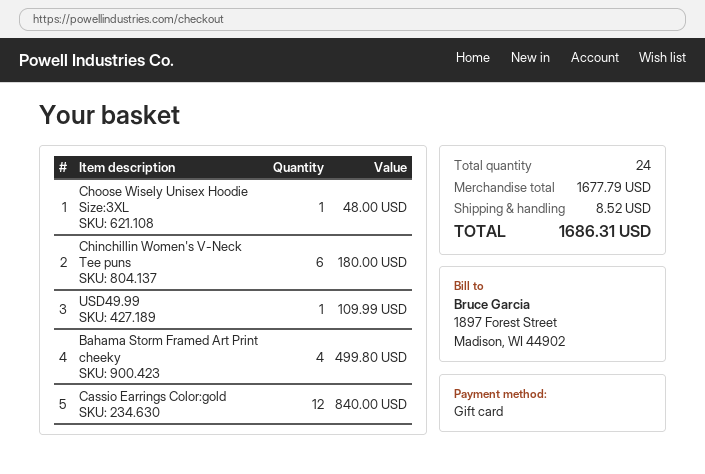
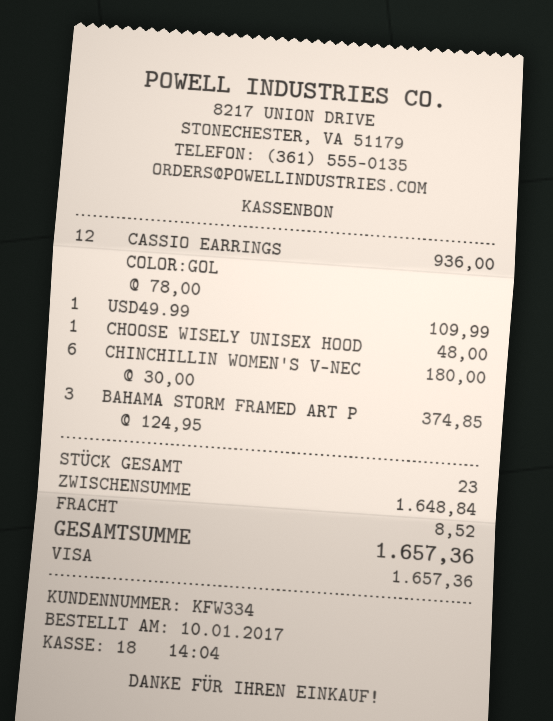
payment method: gift card -> Visa
Bahama Storm Framed Art Print cheeky: 4 for 499.80 -> 3 for 374.85
Cassio Earrings Color:gold: 12 for 840.00 -> 12 for 936.00
total quantity: 24 -> 23
subtotal: 1677.79 -> 1648.84
total: 1686.31 -> 1657.36

